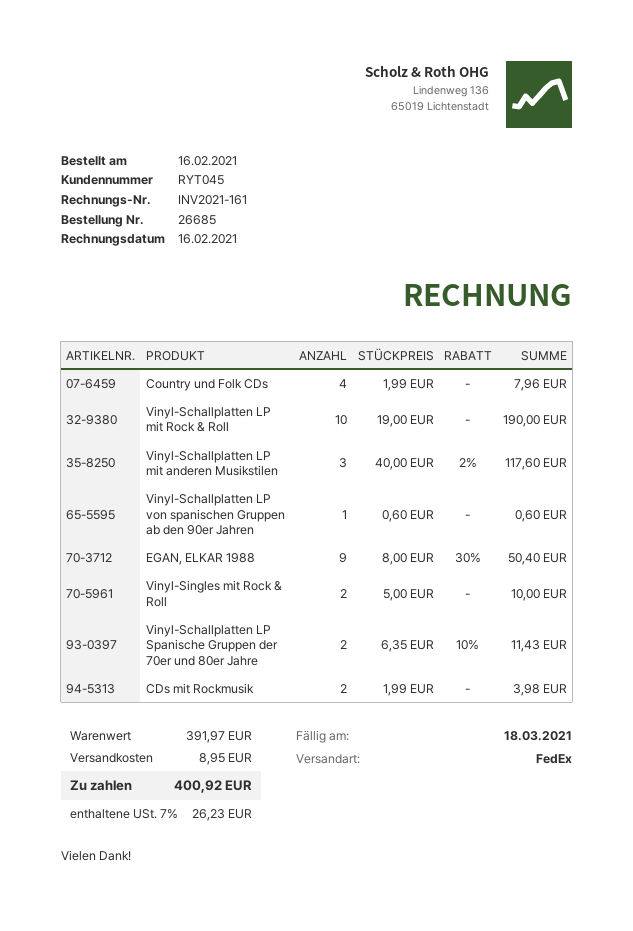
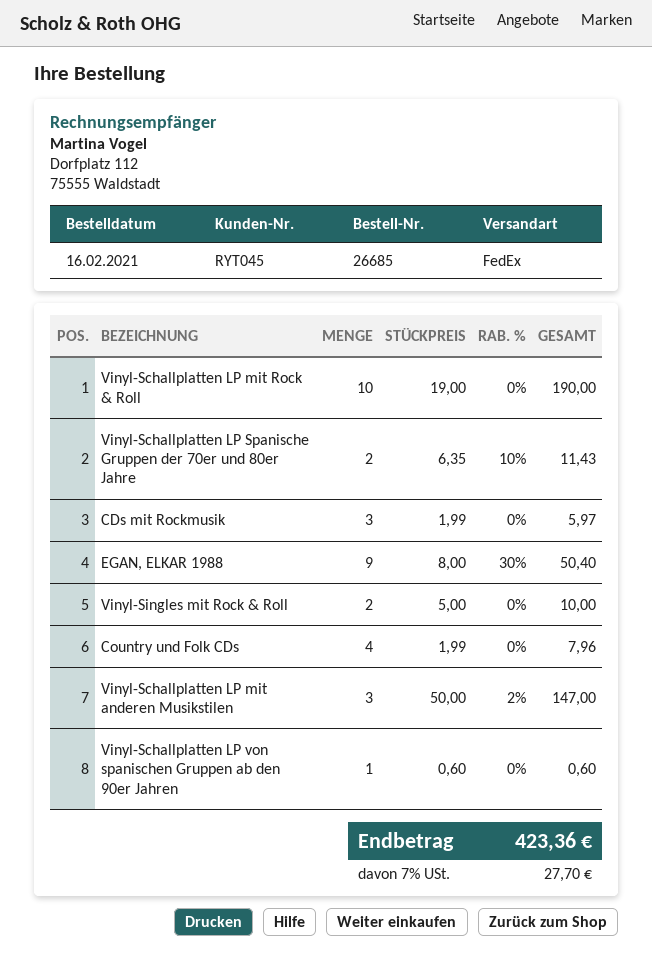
Vinyl-Schallplatten LP mit anderen Musikstilen: 3 x 40.00 - 2% = 117.60 -> 3 x 50.00 - 2% = 147.00
CDs mit Rockmusik: 2 x 1.99 = 3.98 -> 3 x 1.99 = 5.97
shipping: 8.95 -> none
tax: 7% = 26.23 -> 7% = 27.70
total: 400.92 -> 423.36

